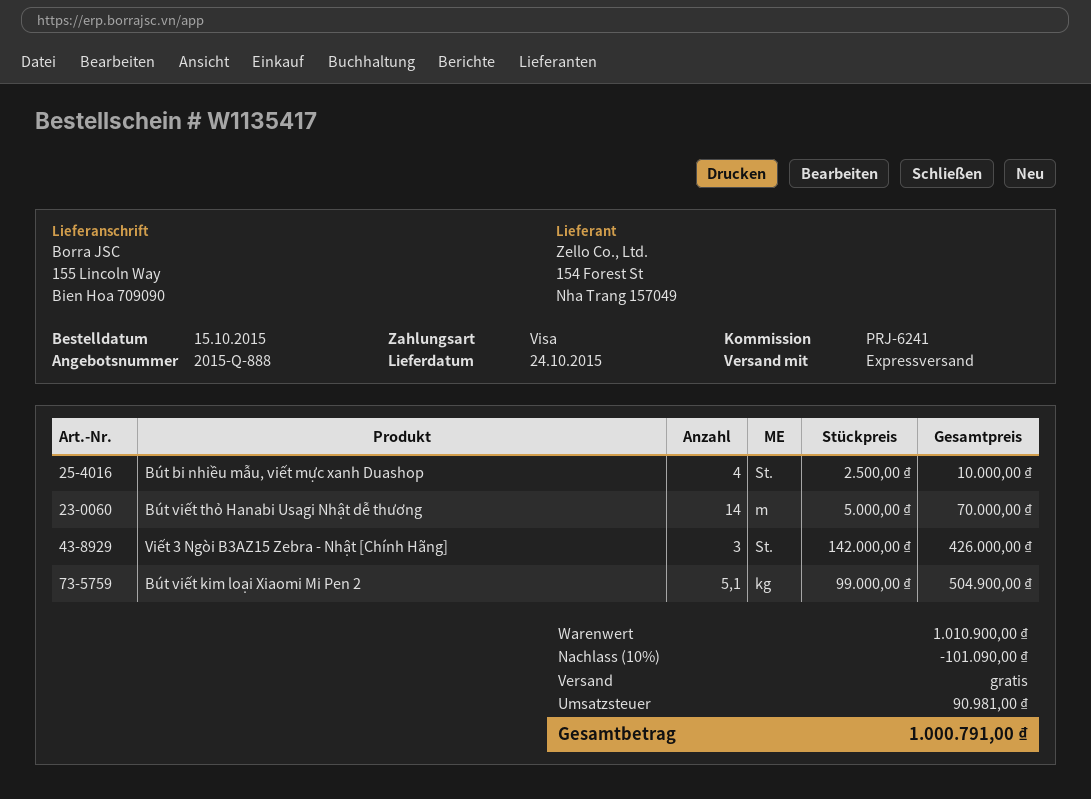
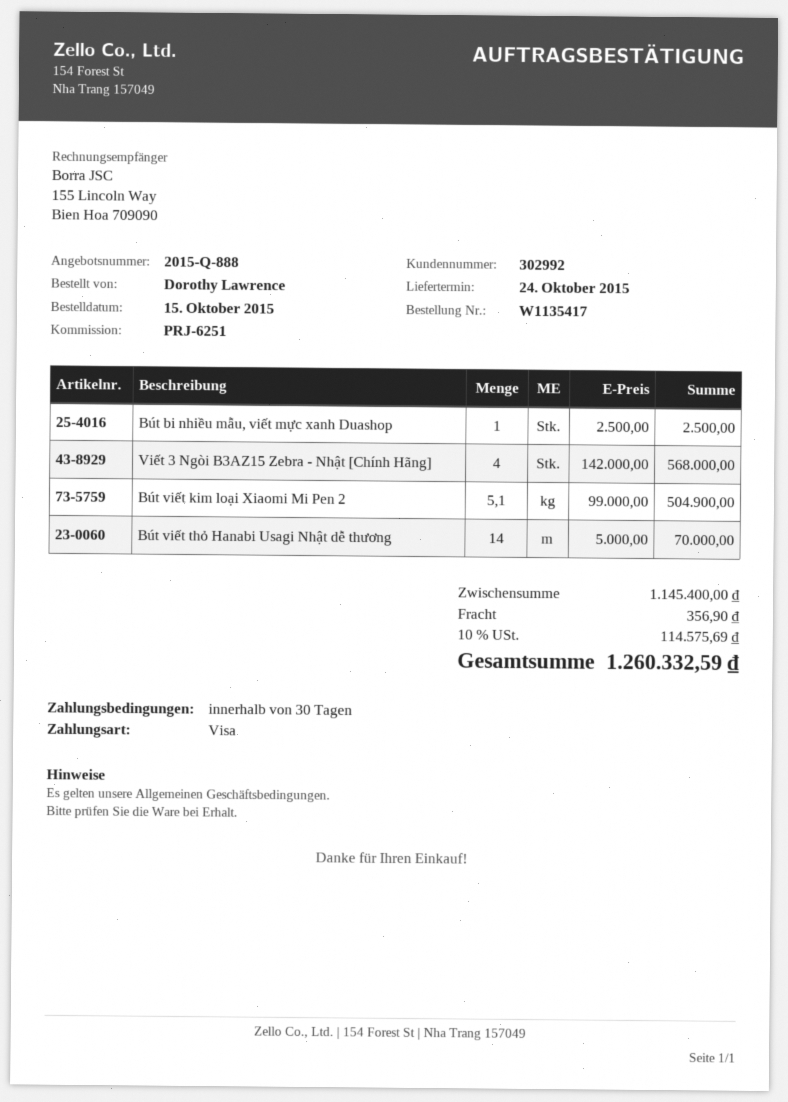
reference: PRJ-6241 -> PRJ-6251
Bút bi nhiều mẫu, viết mực xanh Duashop: 4 x 2500.00 = 10000.00 -> 1 x 2500.00 = 2500.00
Viết 3 Ngòi B3AZ15 Zebra - Nhật [Chính Hãng]: 3 x 142000.00 = 426000.00 -> 4 x 142000.00 = 568000.00
subtotal: 1010900.00 -> 1145400.00
discount: 10% = 101090.00 -> none
shipping: 0.00 -> 356.90
tax: 90981.00 -> 114575.69
total: 1000791.00 -> 1260332.59

